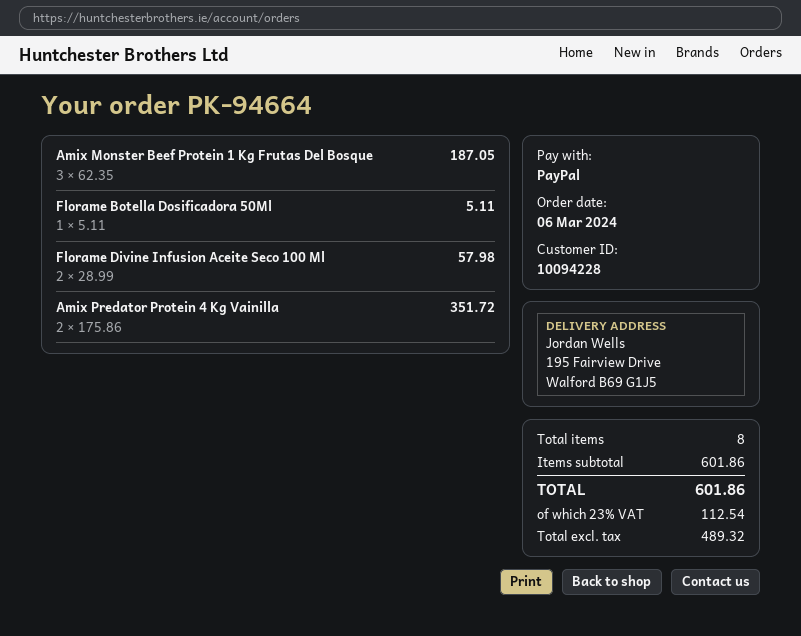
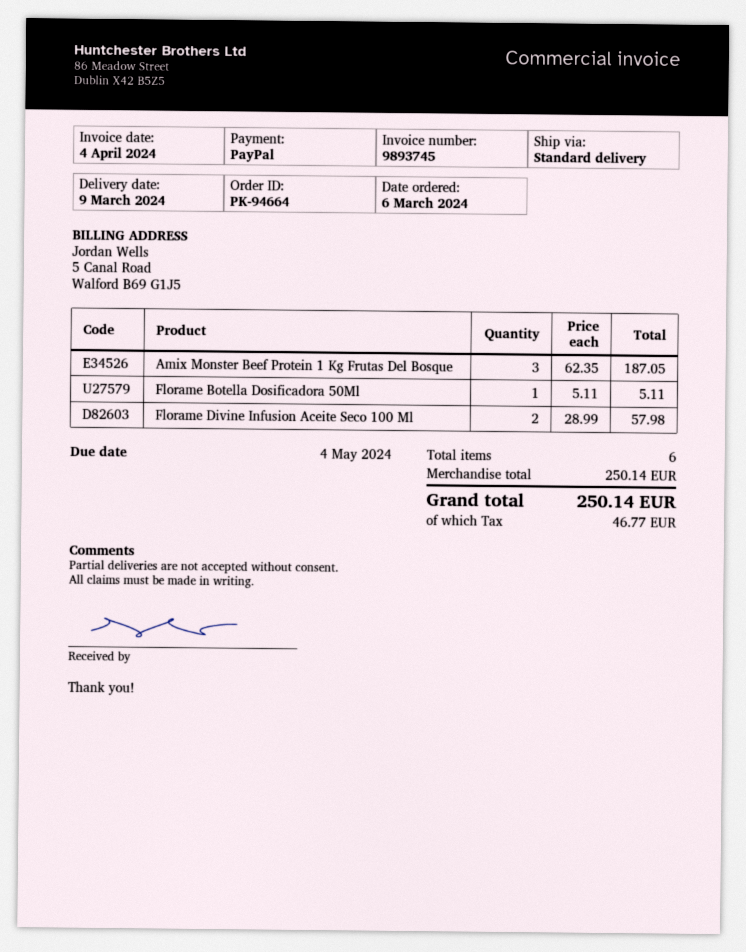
Amix Predator Protein 4 Kg Vainilla: 2 x 175.86 = 351.72 -> none
total quantity: 8 -> 6
subtotal: 601.86 -> 250.14
tax: 112.54 -> 46.77
total: 601.86 -> 250.14

